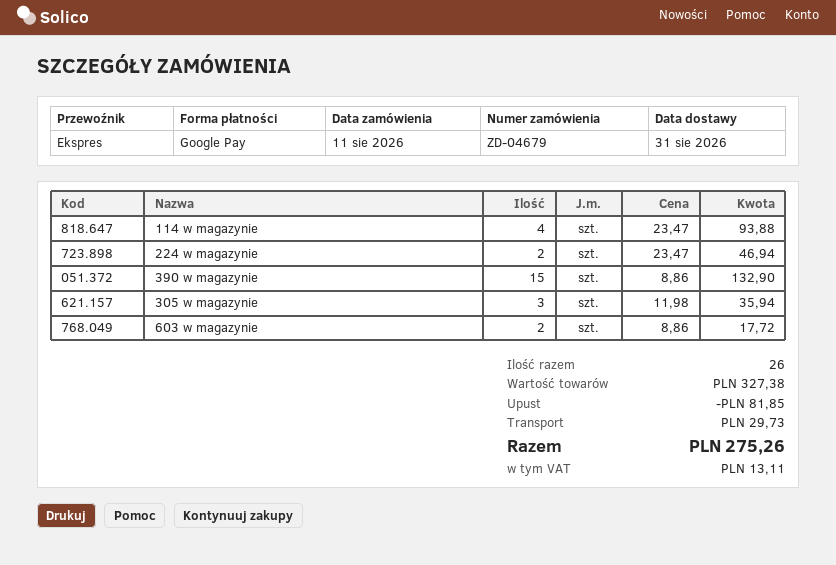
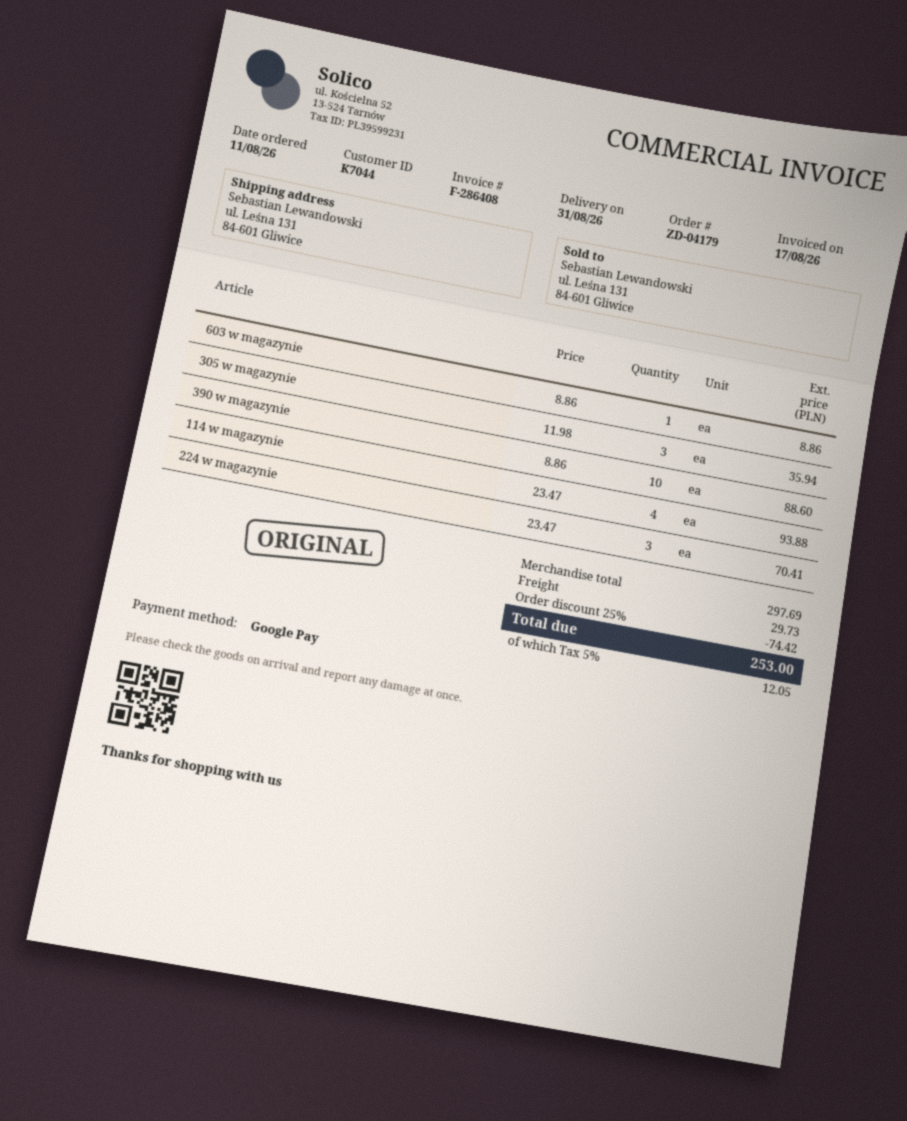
order number: ZD-04679 -> ZD-04179
224 w magazynie: 2 x 23.47 = 46.94 -> 3 x 23.47 = 70.41
390 w magazynie: 15 x 8.86 = 132.90 -> 10 x 8.86 = 88.60
603 w magazynie: 2 x 8.86 = 17.72 -> 1 x 8.86 = 8.86
subtotal: 327.38 -> 297.69
discount: 81.85 -> 74.42
tax: 13.11 -> 12.05
total: 275.26 -> 253.00

